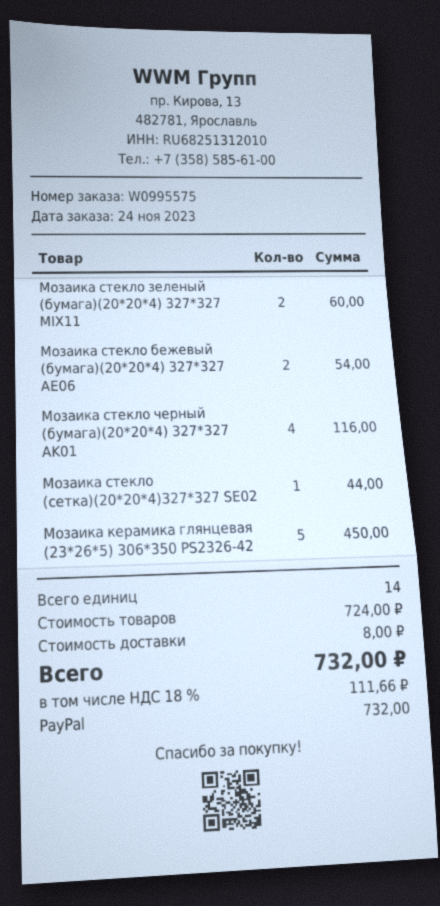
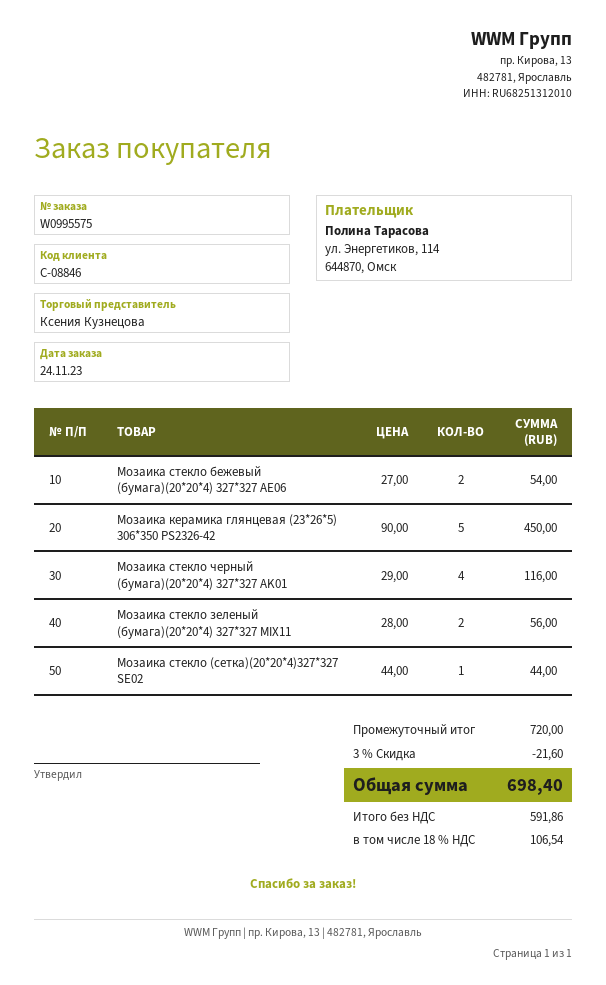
Мозаика стекло зеленый (бумага)(20*20*4) 327*327 MIX11: 2 for 60.00 -> 2 for 56.00
subtotal: 724.00 -> 720.00
discount: none -> 3% = 21.60
shipping: 8.00 -> none
tax: 18% = 111.66 -> 18% = 106.54
total: 732.00 -> 698.40

